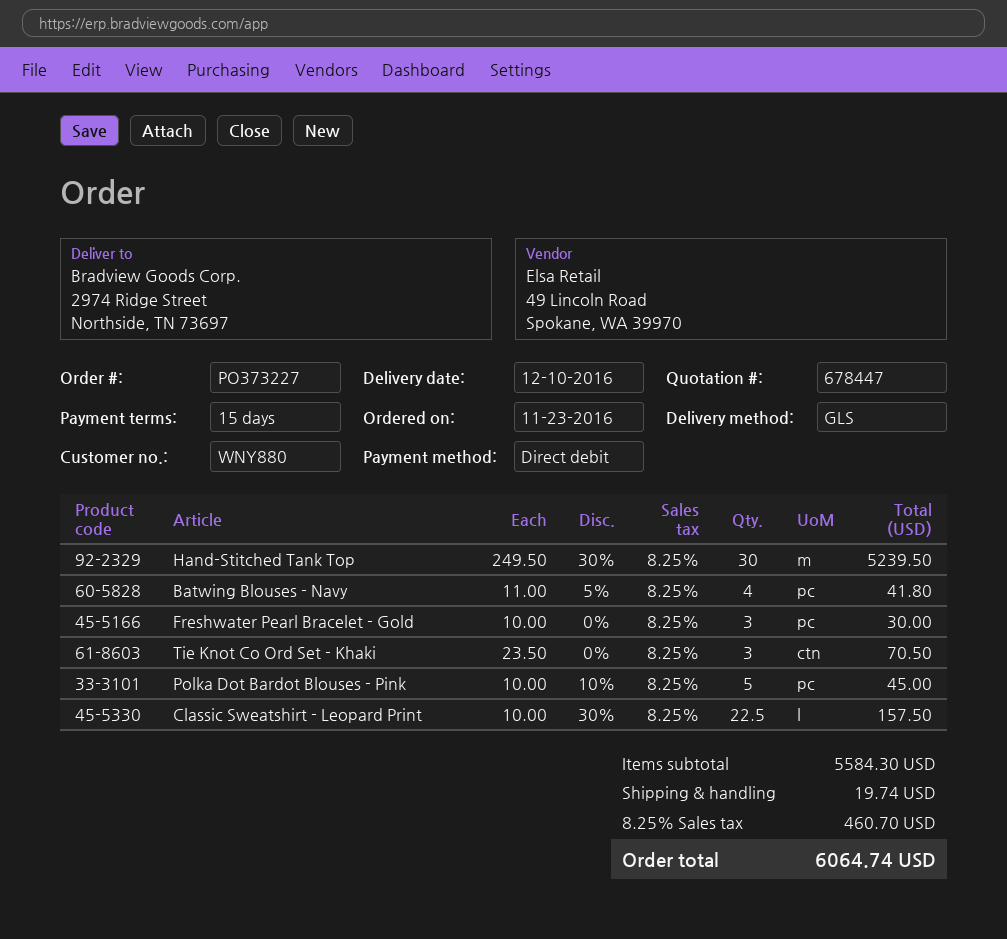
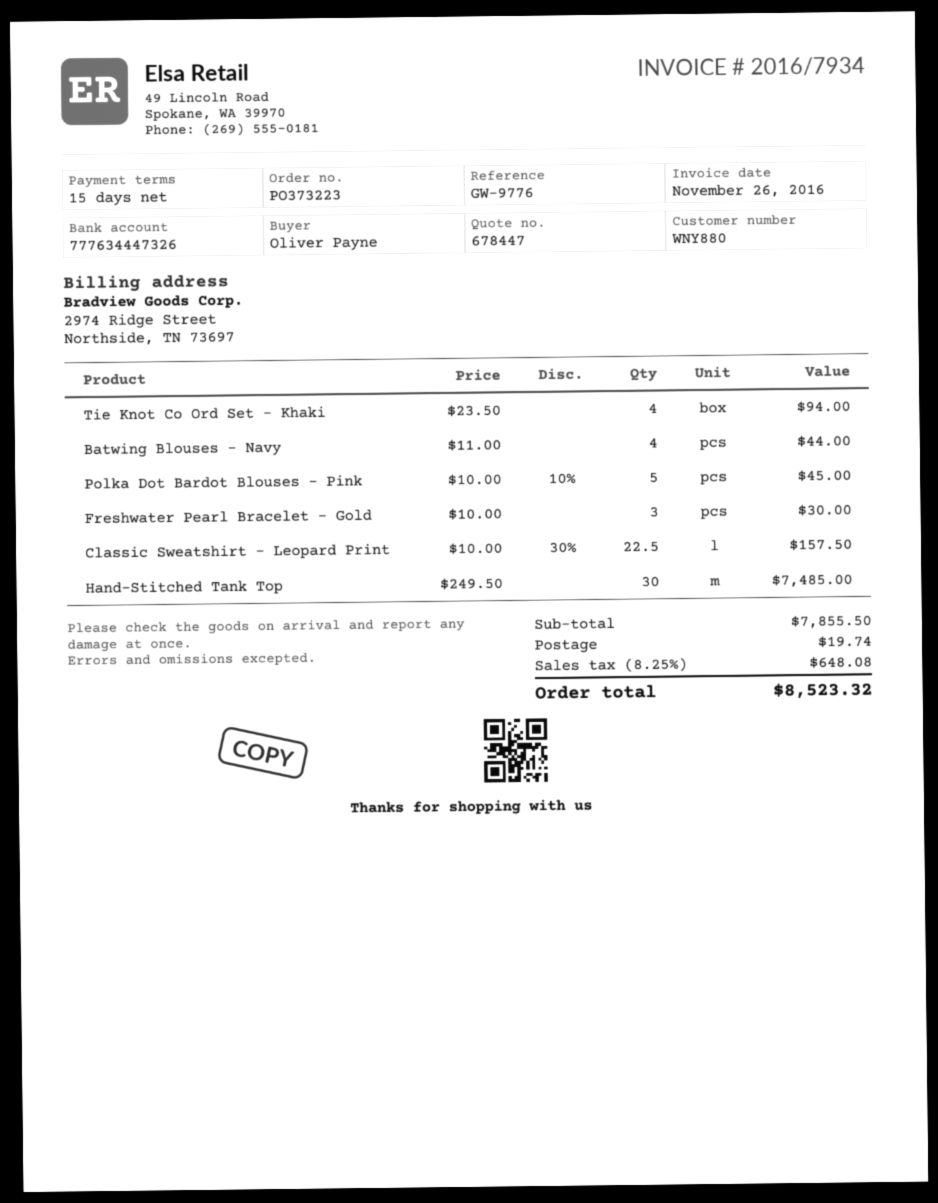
order number: PO373227 -> PO373223
Hand-Stitched Tank Top: 30 x 249.50 - 30% = 5239.50 -> 30 x 249.50 = 7485.00
Batwing Blouses - Navy: 4 x 11.00 - 5% = 41.80 -> 4 x 11.00 = 44.00
Tie Knot Co Ord Set - Khaki: 3 x 23.50 = 70.50 -> 4 x 23.50 = 94.00
subtotal: 5584.30 -> 7855.50
tax: 8.25% = 460.70 -> 8.25% = 648.08
total: 6064.74 -> 8523.32

